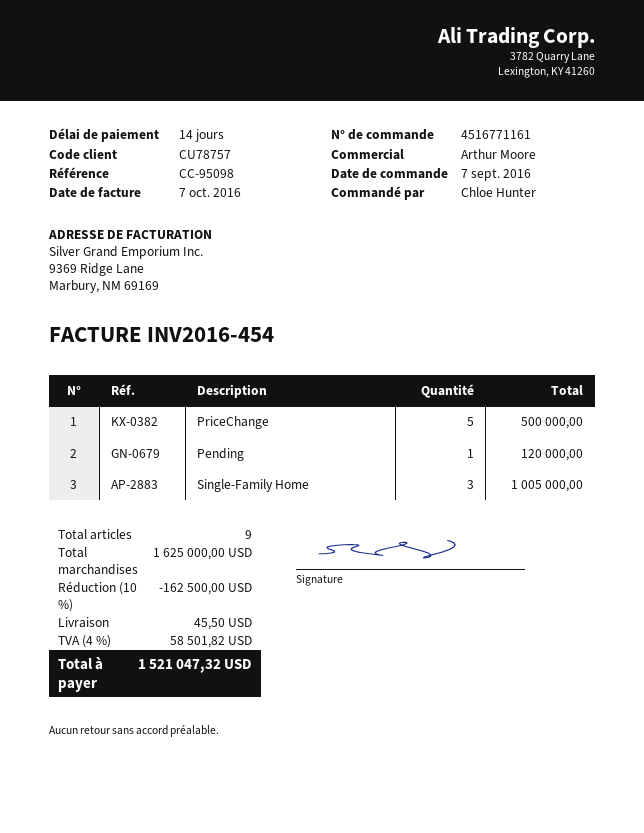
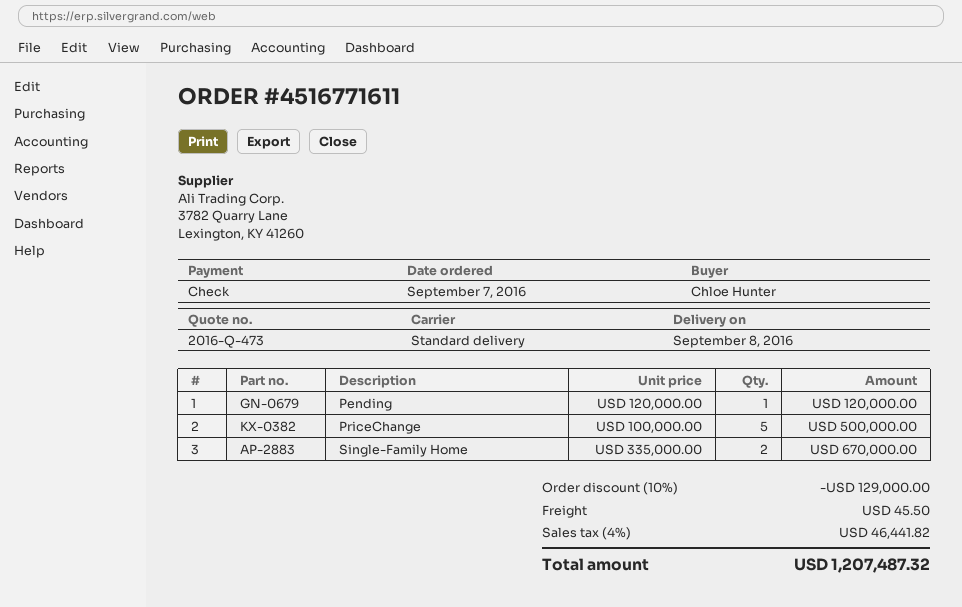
order number: 4516771161 -> 4516771611
Single-Family Home: 3 for 1005000.00 -> 2 for 670000.00
discount: 10% = 162500.00 -> 10% = 129000.00
tax: 4% = 58501.82 -> 4% = 46441.82
total: 1521047.32 -> 1207487.32

